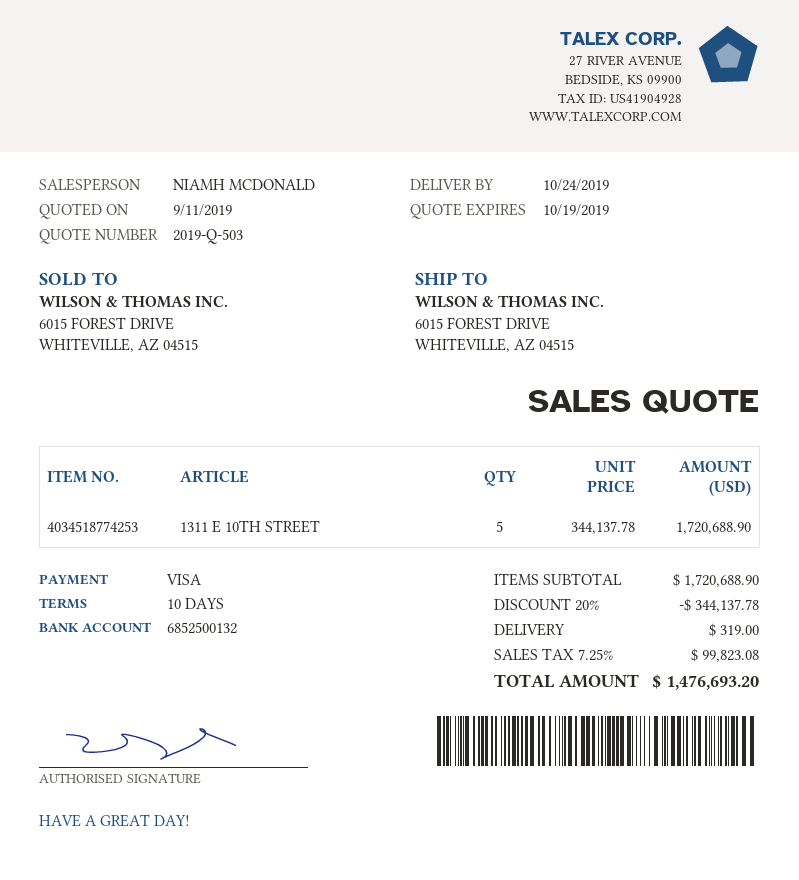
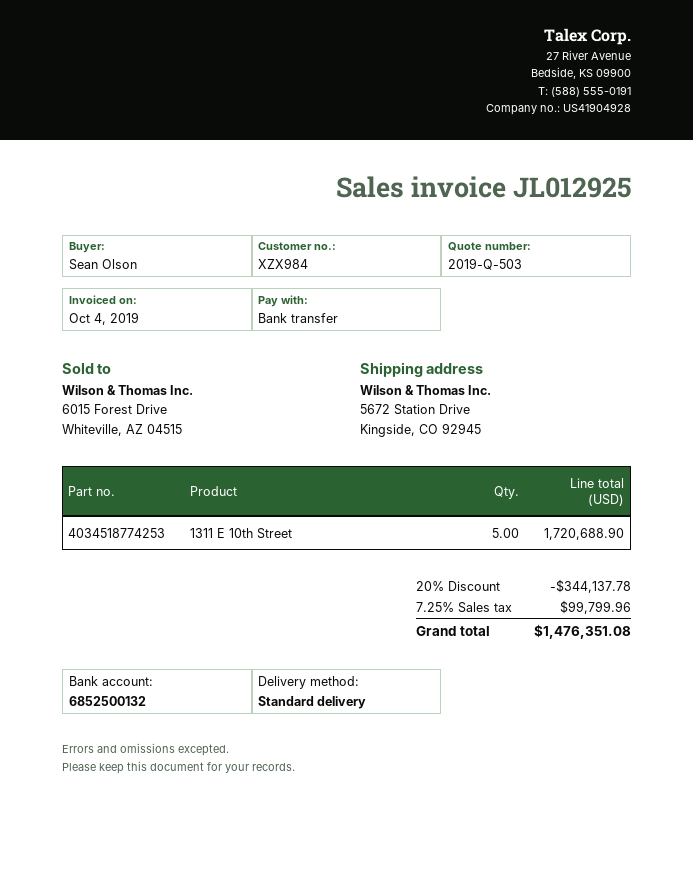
payment method: Visa -> bank transfer
ship to: 6015 FOREST DRIVE, WHITEVILLE, AZ 04515 -> 5672 Station Drive, Kingside, CO 92945
shipping: 319.00 -> none
tax: 7.25% = 99823.08 -> 7.25% = 99799.96
total: 1476693.20 -> 1476351.08

